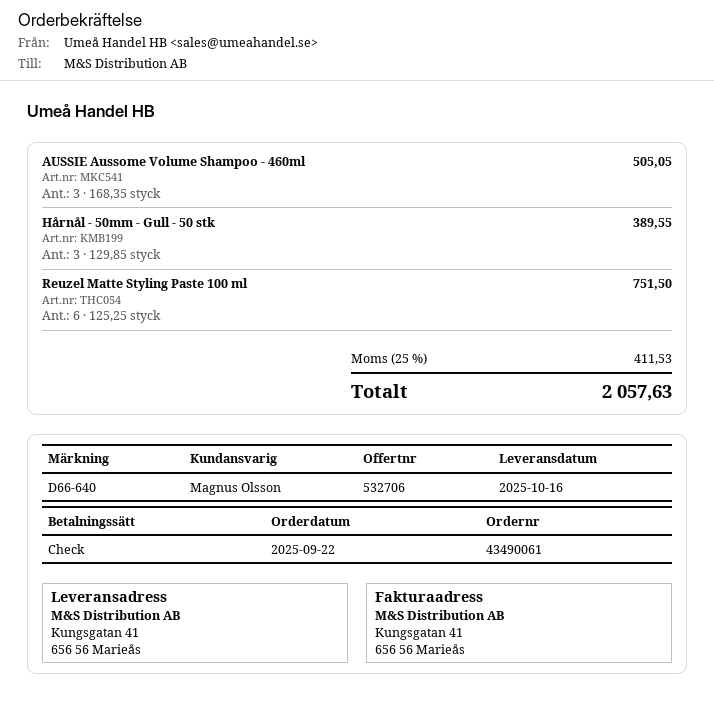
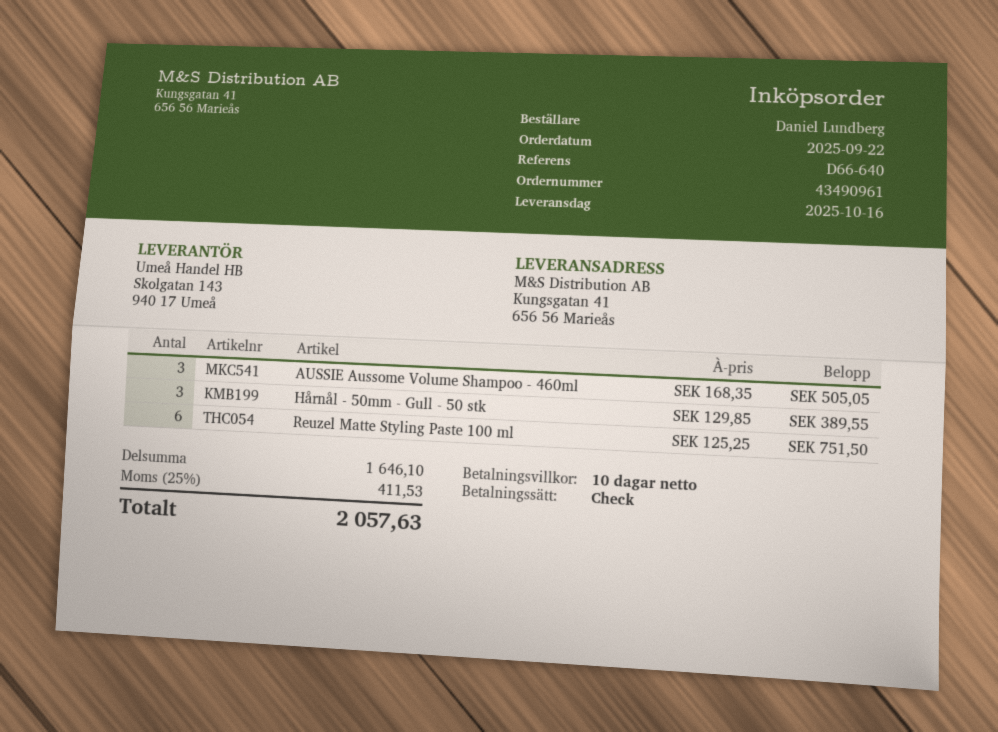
order number: 43490061 -> 43490961

